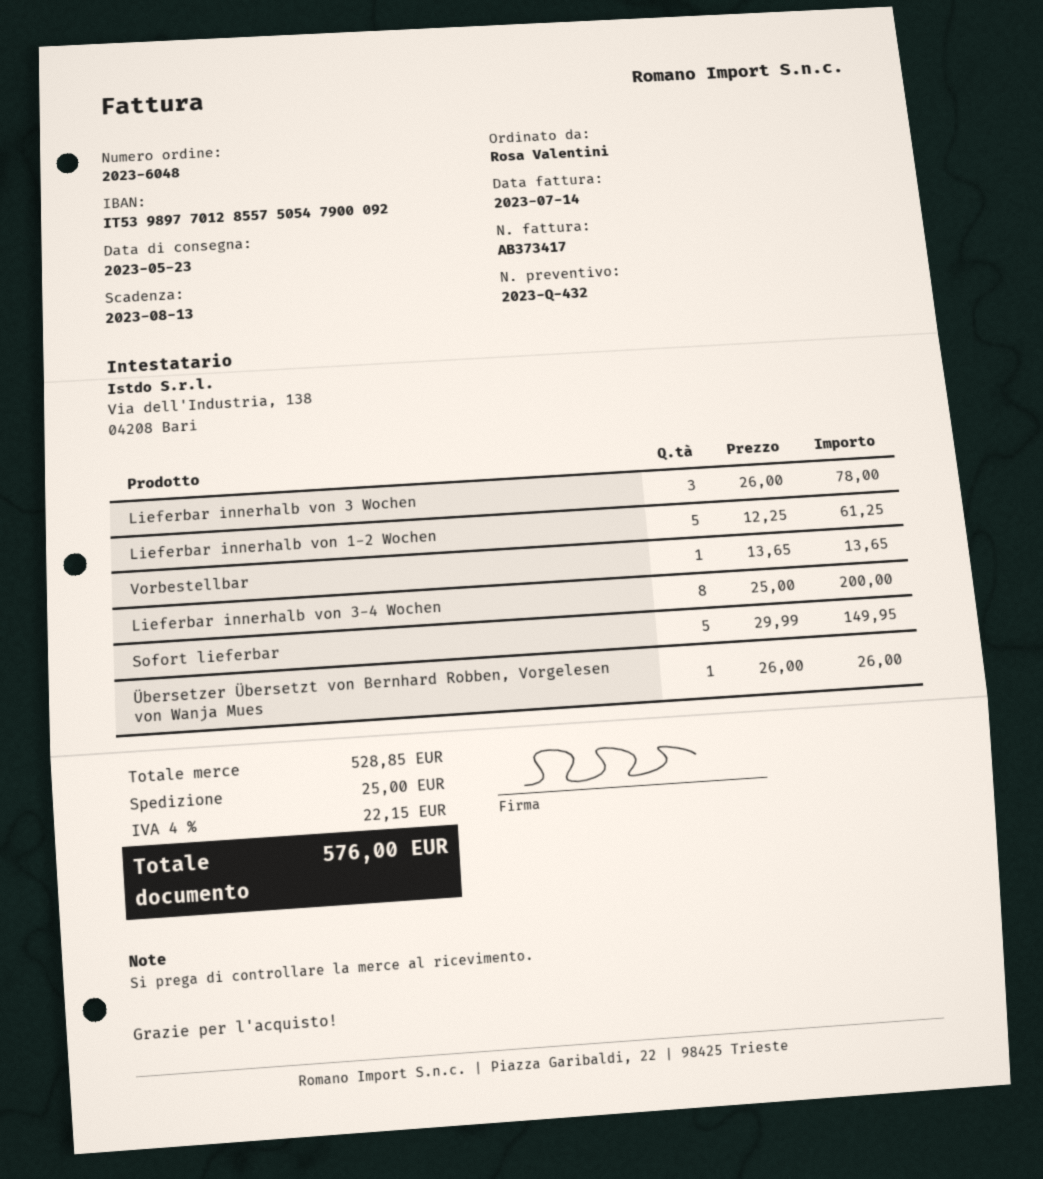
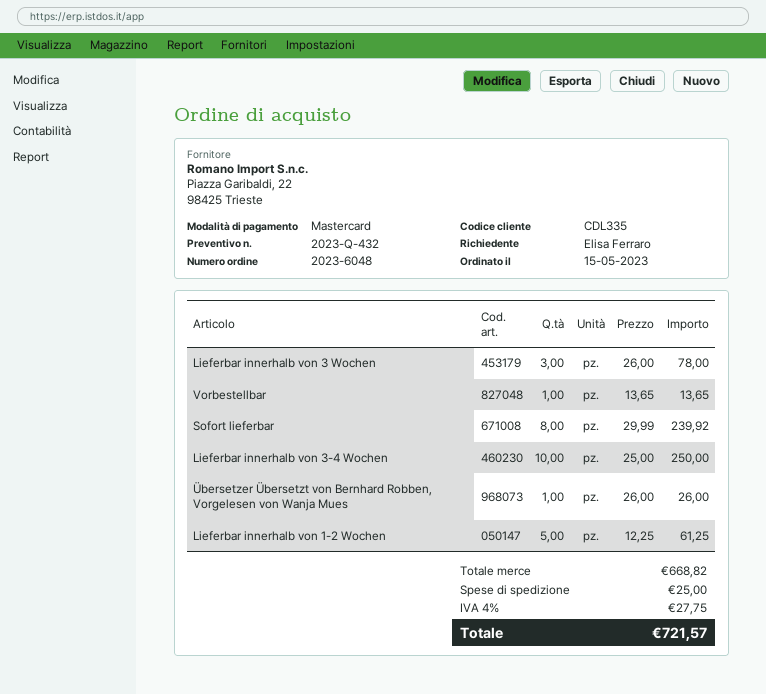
ordered by: Rosa Valentini -> Elisa Ferraro
Lieferbar innerhalb von 3-4 Wochen: 8 x 25.00 = 200.00 -> 10 x 25.00 = 250.00
Sofort lieferbar: 5 x 29.99 = 149.95 -> 8 x 29.99 = 239.92
subtotal: 528.85 -> 668.82
tax: 4% = 22.15 -> 4% = 27.75
total: 576.00 -> 721.57

